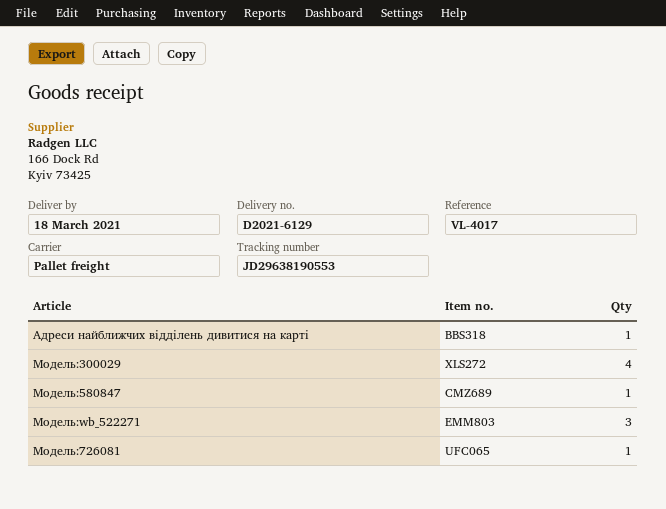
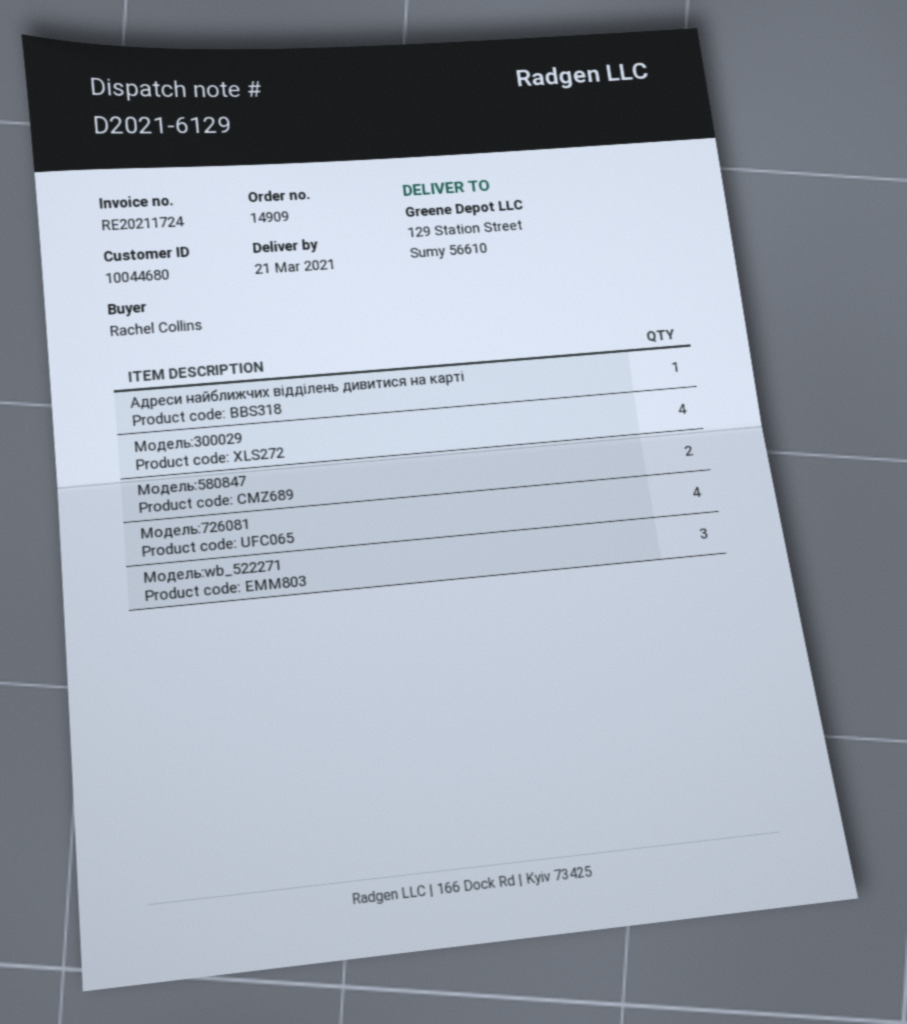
delivery date: 2021-03-18 -> 2021-03-21
Модель:580847: 1 -> 2
Модель:726081: 1 -> 4

